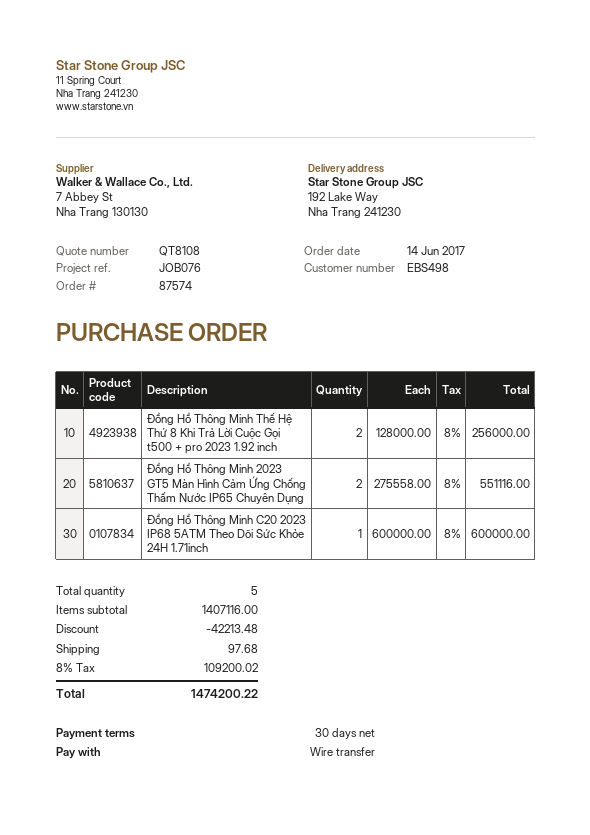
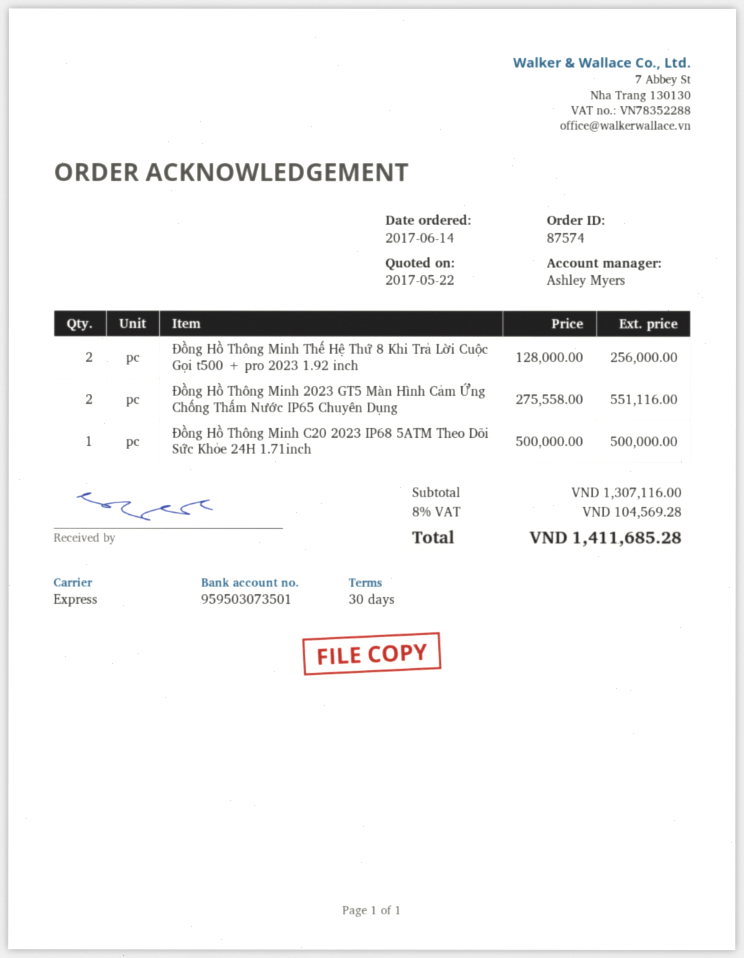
Đồng Hồ Thông Minh C20 2023 IP68 5ATM Theo Dõi Sức Khỏe 24H 1.71inch: 1 x 600000.00 = 600000.00 -> 1 x 500000.00 = 500000.00
subtotal: 1407116.00 -> 1307116.00
discount: 42213.48 -> none
shipping: 97.68 -> none
tax: 8% = 109200.02 -> 8% = 104569.28
total: 1474200.22 -> 1411685.28

